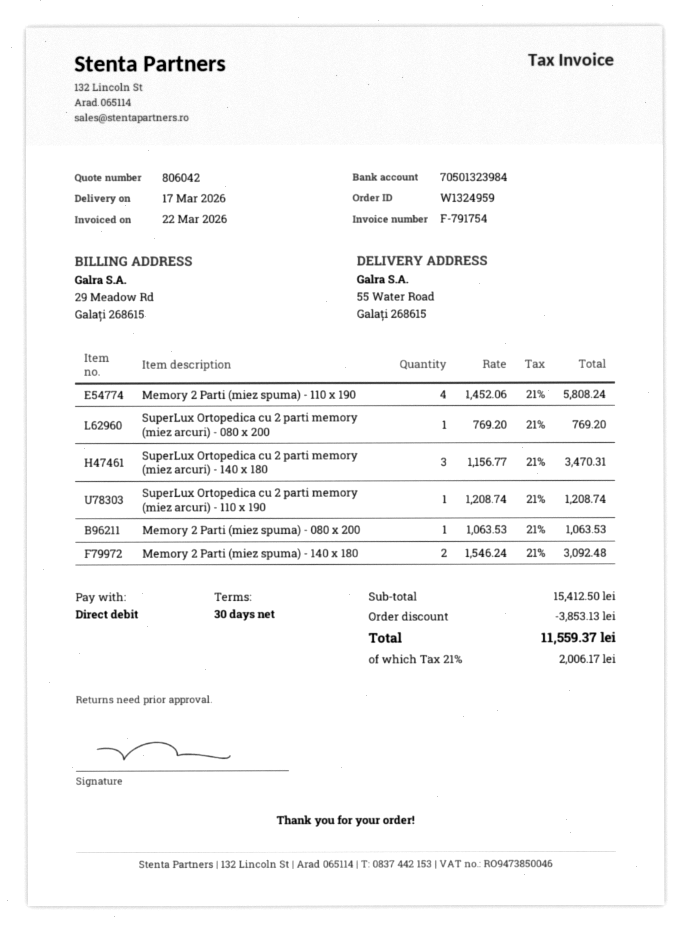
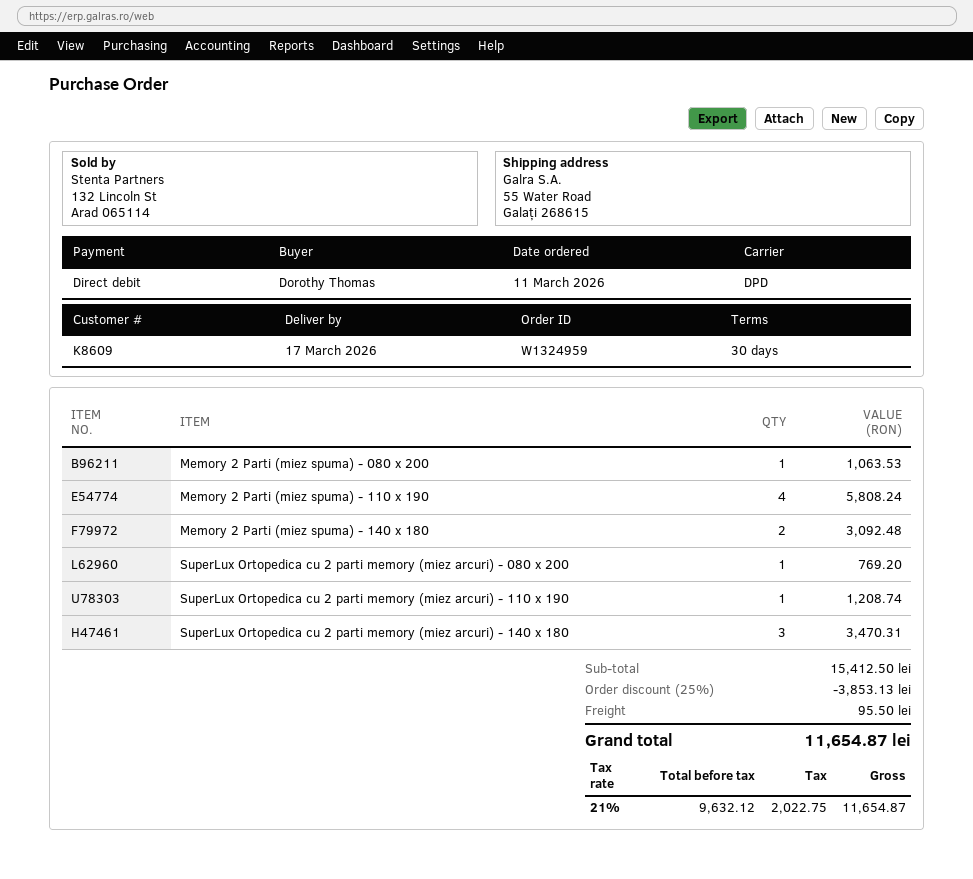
shipping: none -> 95.50
tax: 21% = 2006.17 -> 21% = 2022.75
total: 11559.37 -> 11654.87

